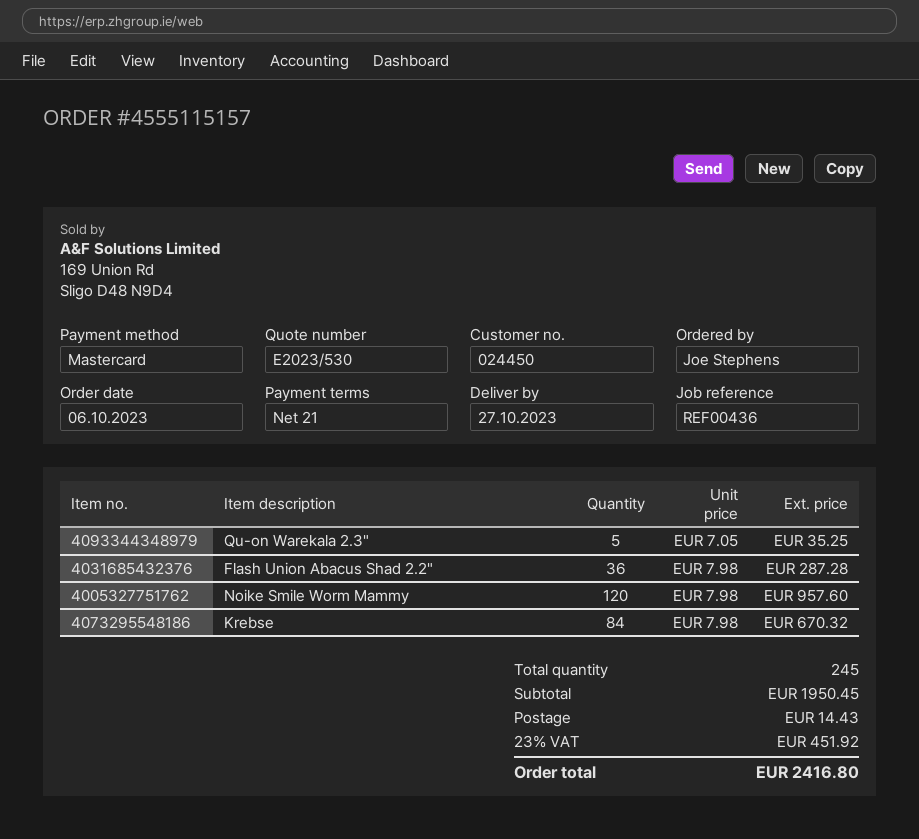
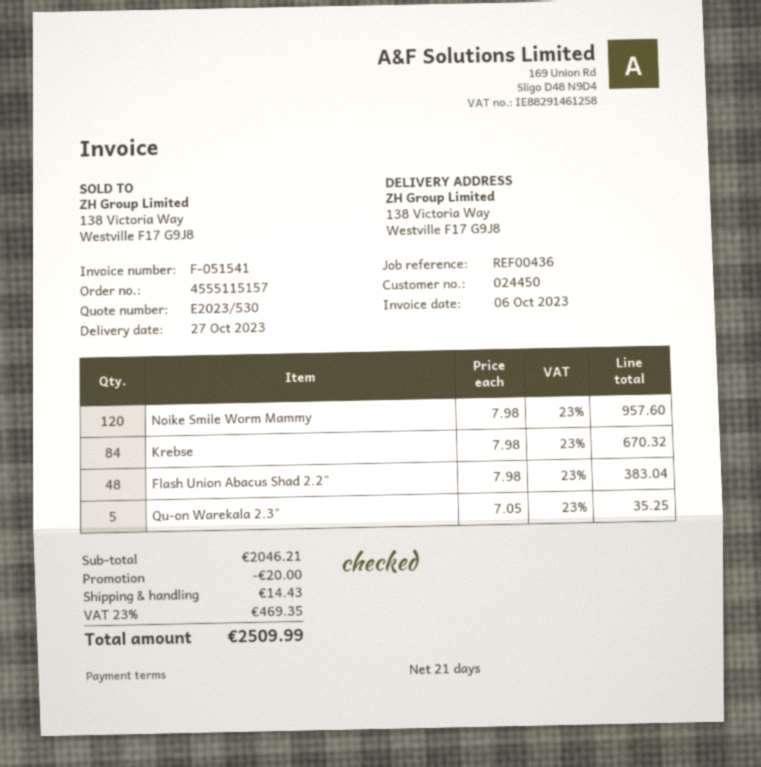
Flash Union Abacus Shad 2.2": 36 x 7.98 = 287.28 -> 48 x 7.98 = 383.04
subtotal: 1950.45 -> 2046.21
discount: none -> 20.00
tax: 23% = 451.92 -> 23% = 469.35
total: 2416.80 -> 2509.99

